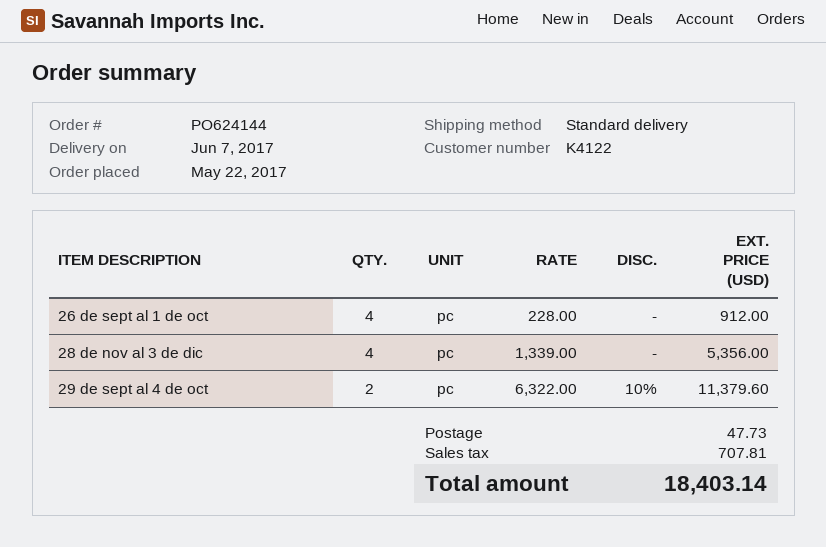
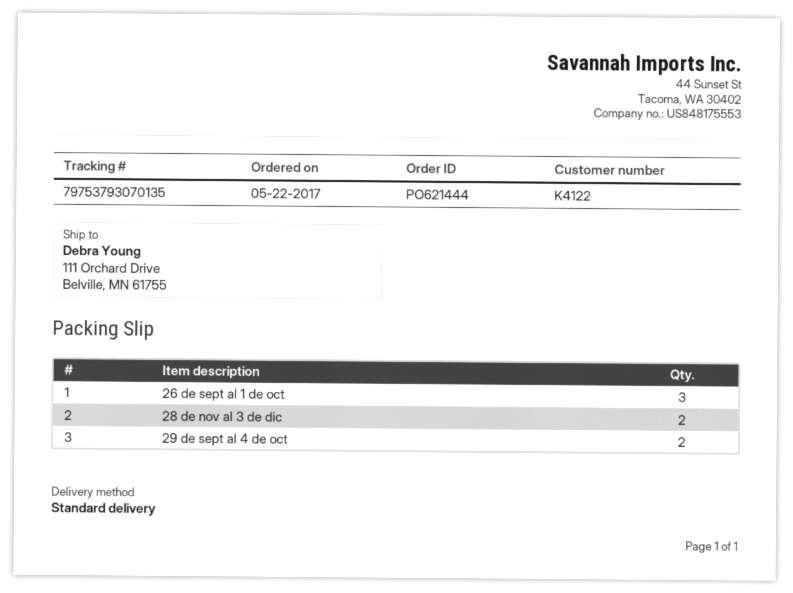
order number: PO624144 -> PO621444
26 de sept al 1 de oct: 4 -> 3
28 de nov al 3 de dic: 4 -> 2

